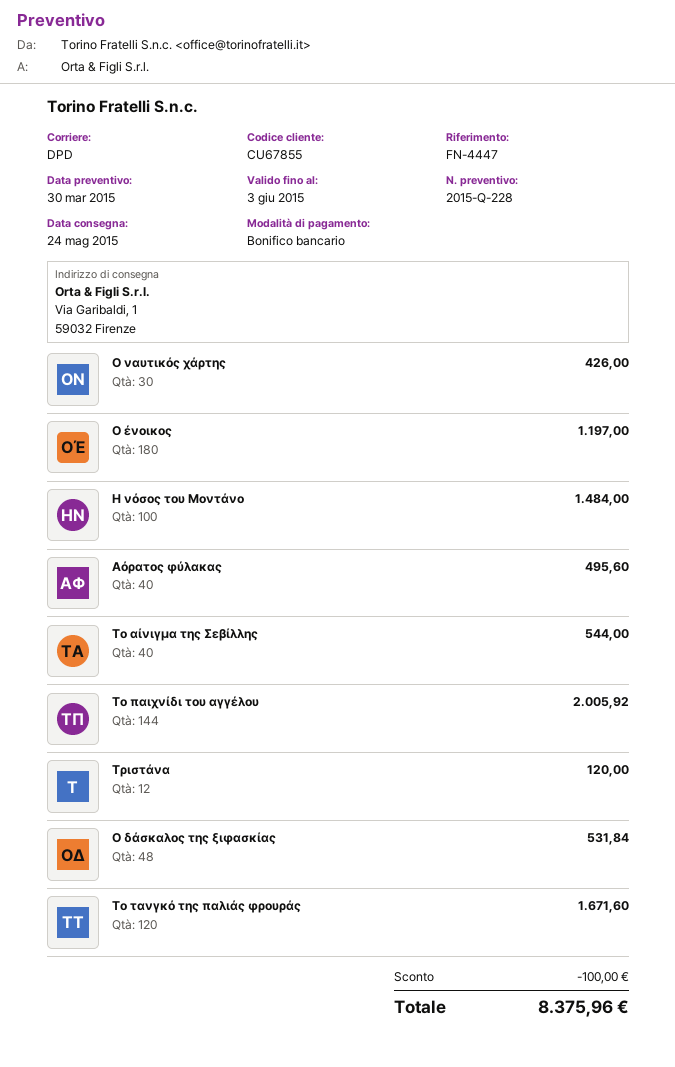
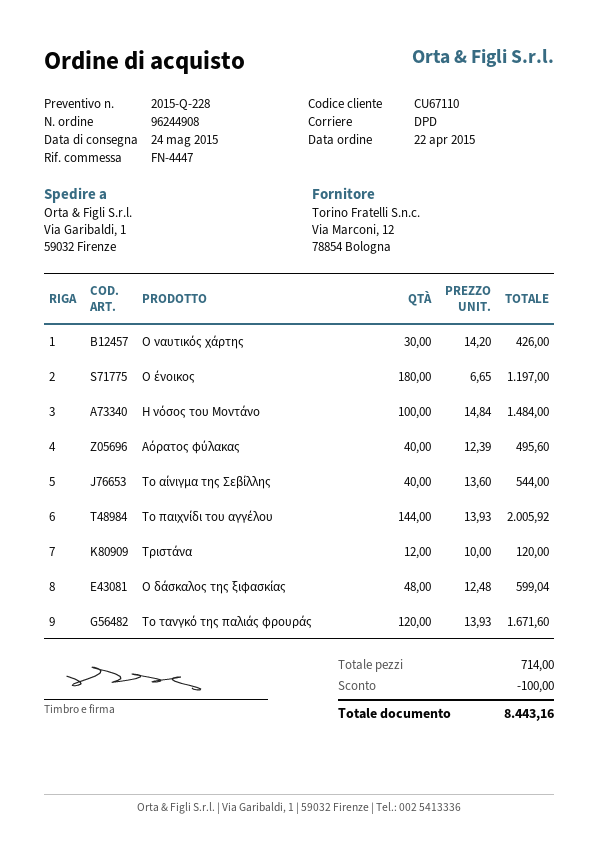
customer number: CU67855 -> CU67110
Ο δάσκαλος της ξιφασκίας: 48 for 531.84 -> 48 for 599.04
total: 8375.96 -> 8443.16

